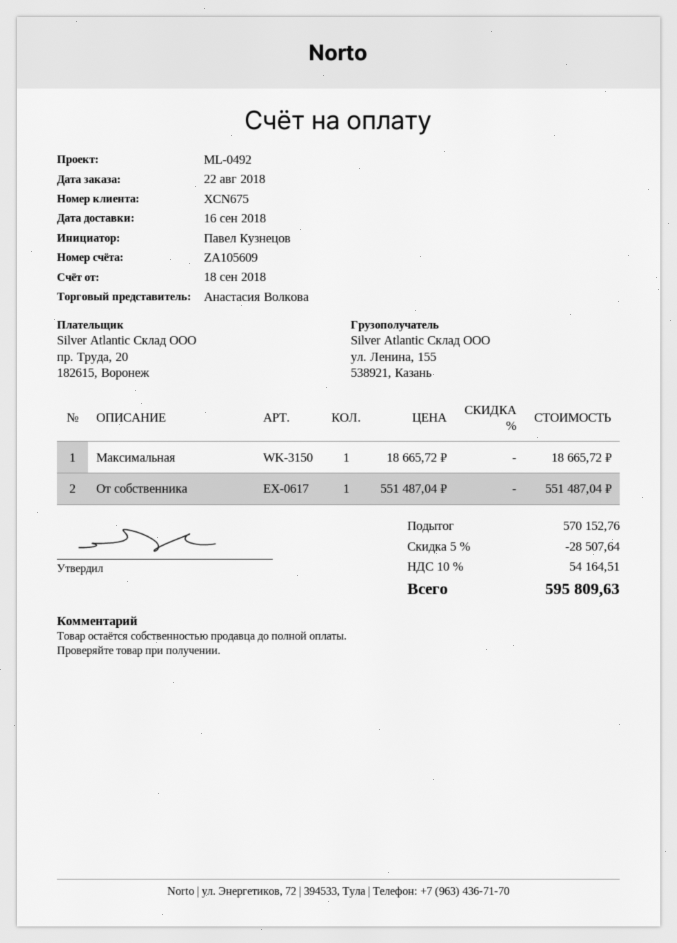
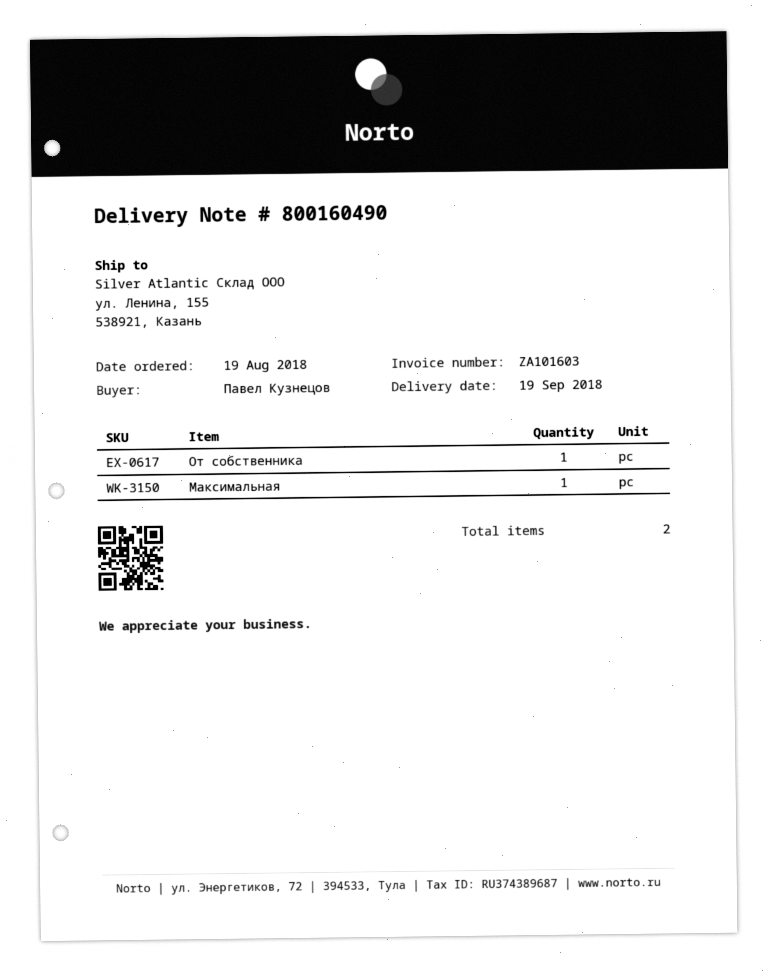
order date: 2018-08-22 -> 2018-08-19
delivery date: 2018-09-16 -> 2018-09-19
invoice number: ZA105609 -> ZA101603

